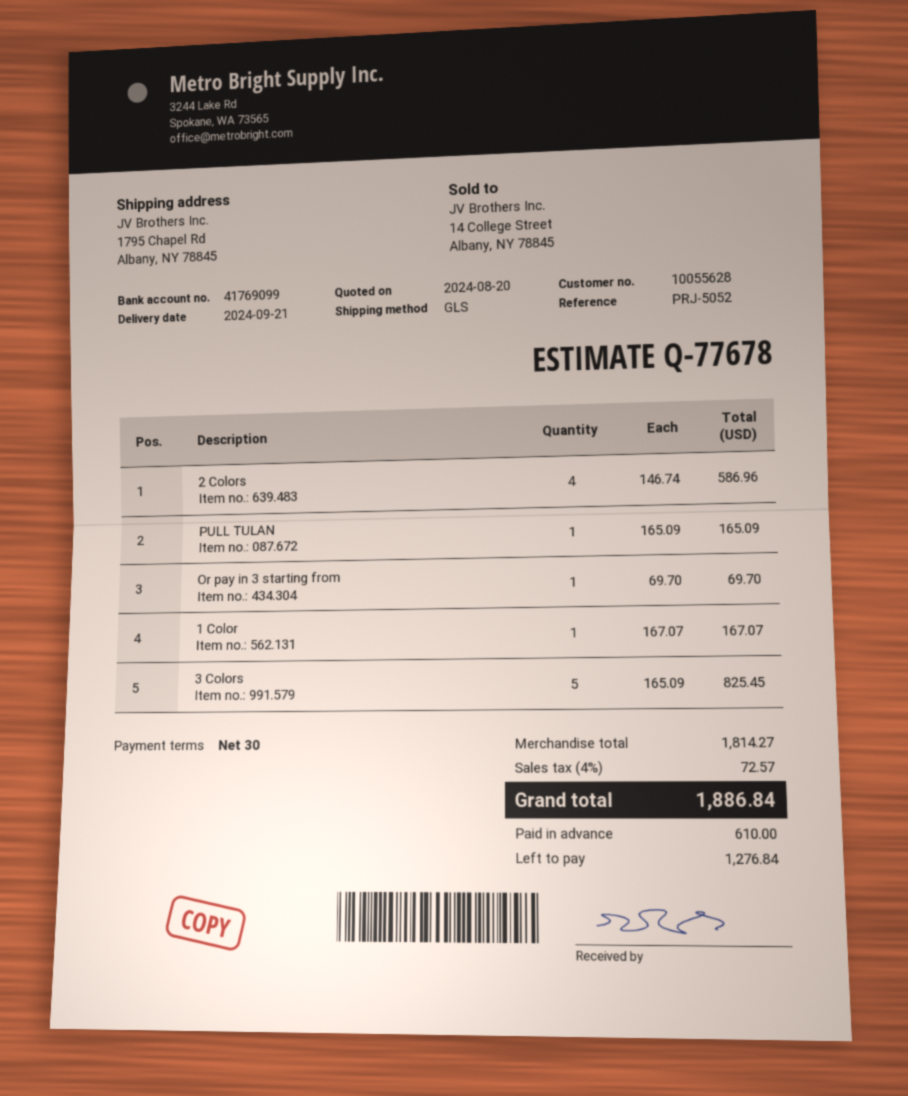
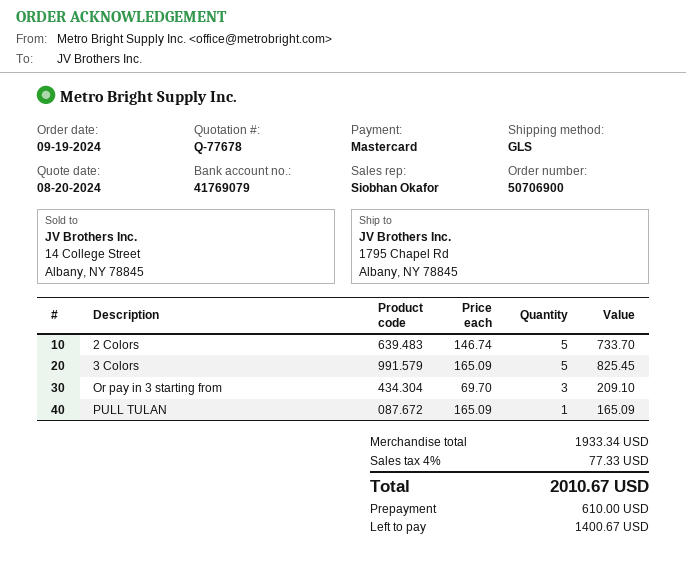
bank account: 41769099 -> 41769079
2 Colors: 4 x 146.74 = 586.96 -> 5 x 146.74 = 733.70
Or pay in 3 starting from: 1 x 69.70 = 69.70 -> 3 x 69.70 = 209.10
1 Color: 1 x 167.07 = 167.07 -> none
subtotal: 1814.27 -> 1933.34
tax: 4% = 72.57 -> 4% = 77.33
total: 1886.84 -> 2010.67
balance: 1276.84 -> 1400.67

